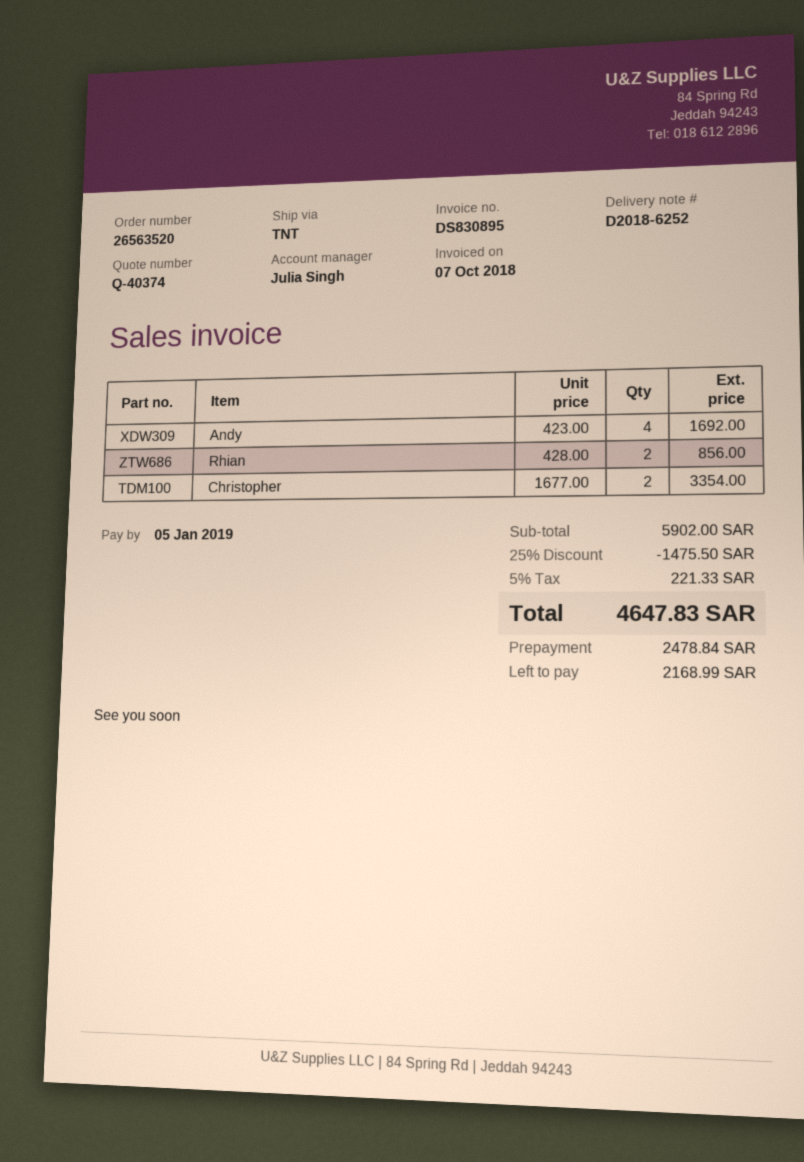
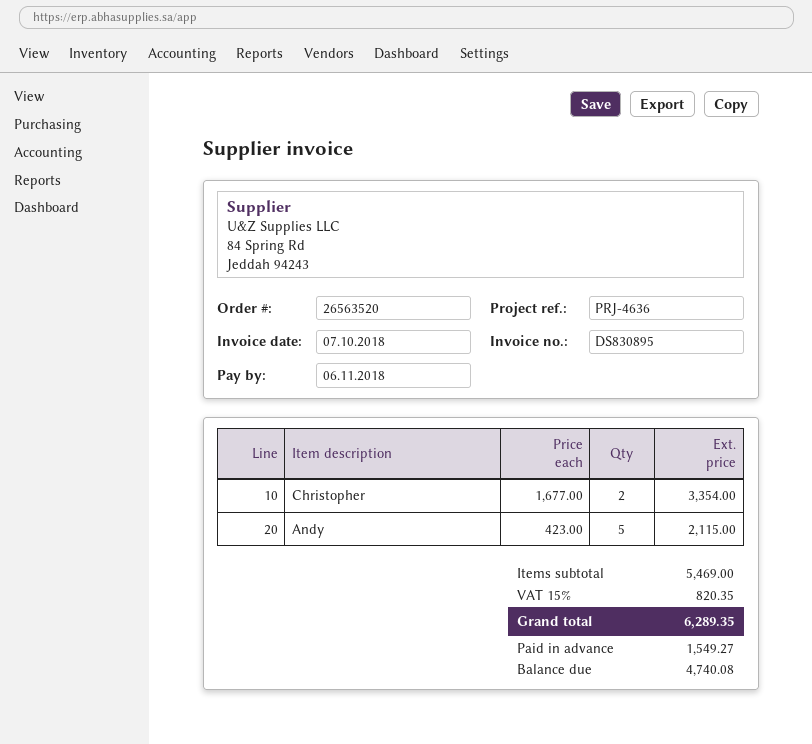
due date: 2019-01-05 -> 2018-11-06
Andy: 4 x 423.00 = 1692.00 -> 5 x 423.00 = 2115.00
Rhian: 2 x 428.00 = 856.00 -> none
subtotal: 5902.00 -> 5469.00
discount: 25% = 1475.50 -> none
tax: 5% = 221.33 -> 15% = 820.35
total: 4647.83 -> 6289.35
deposit: 2478.84 -> 1549.27
balance: 2168.99 -> 4740.08

